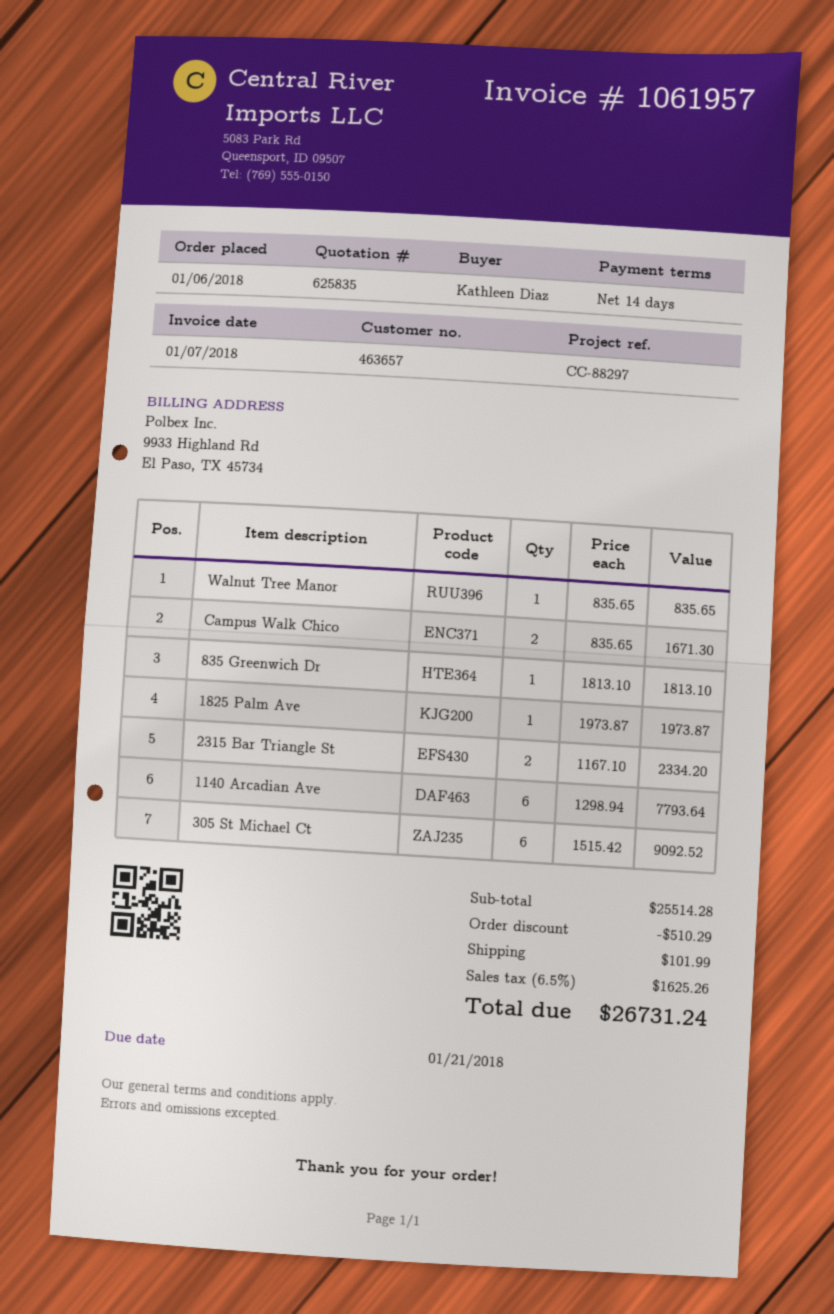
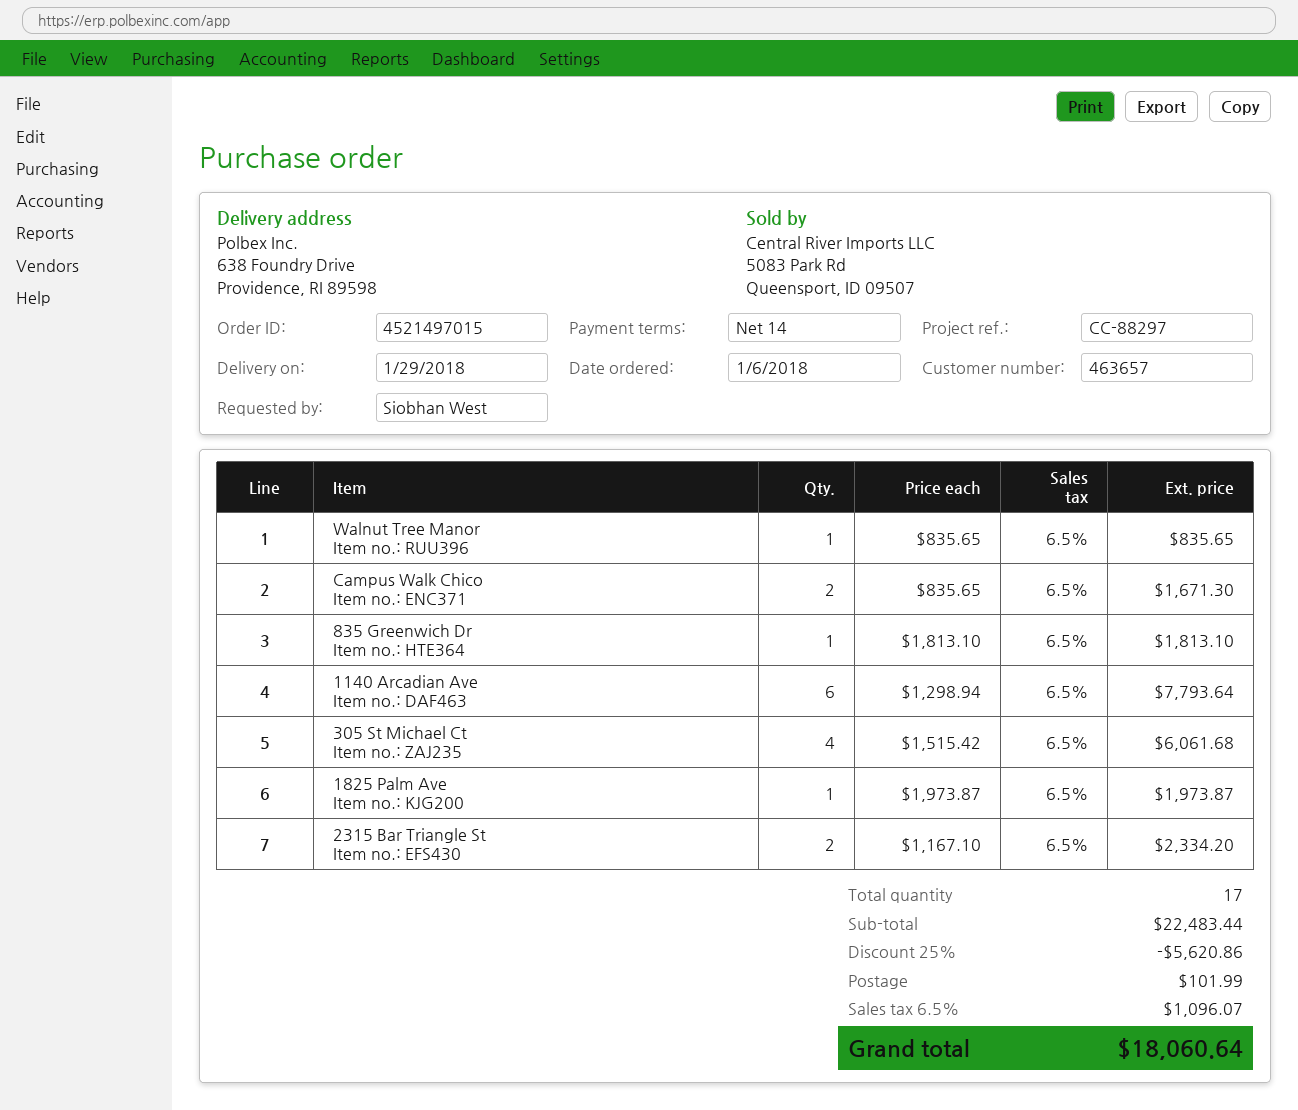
ordered by: Kathleen Diaz -> Siobhan West
305 St Michael Ct: 6 x 1515.42 = 9092.52 -> 4 x 1515.42 = 6061.68
subtotal: 25514.28 -> 22483.44
discount: 510.29 -> 5620.86
tax: 6.5% = 1625.26 -> 6.5% = 1096.07
total: 26731.24 -> 18060.64

